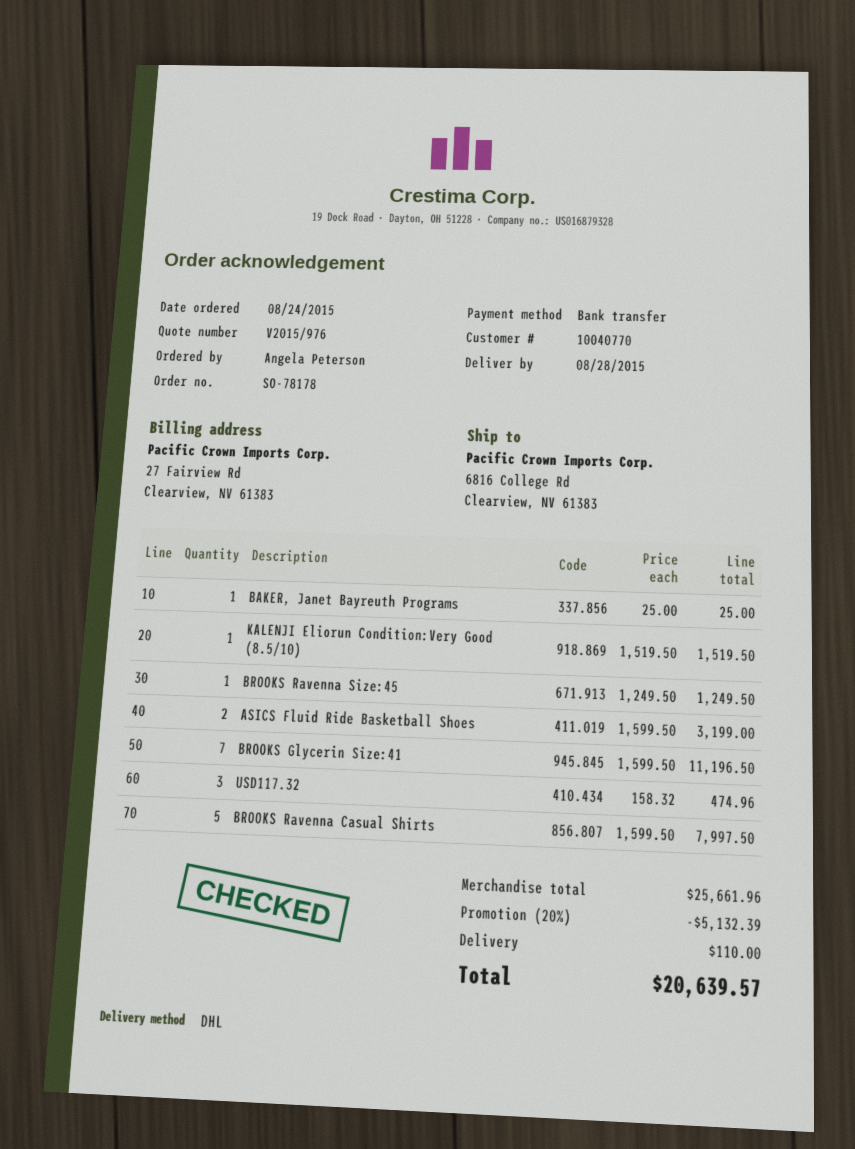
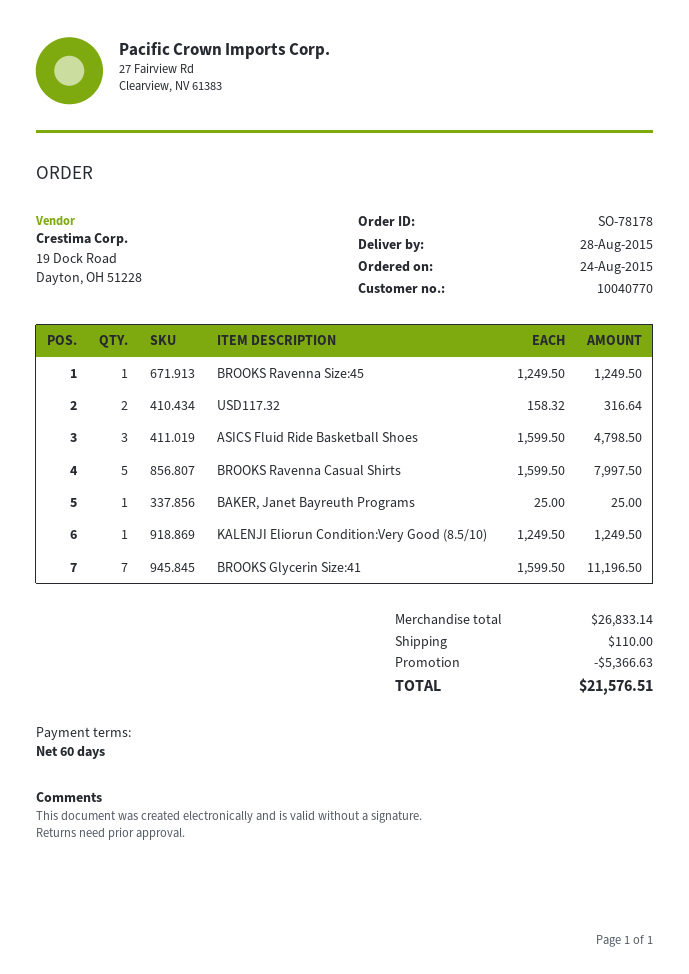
KALENJI Eliorun Condition:Very Good (8.5/10): 1 x 1519.50 = 1519.50 -> 1 x 1249.50 = 1249.50
ASICS Fluid Ride Basketball Shoes: 2 x 1599.50 = 3199.00 -> 3 x 1599.50 = 4798.50
USD117.32: 3 x 158.32 = 474.96 -> 2 x 158.32 = 316.64
subtotal: 25661.96 -> 26833.14
discount: 5132.39 -> 5366.63
total: 20639.57 -> 21576.51

